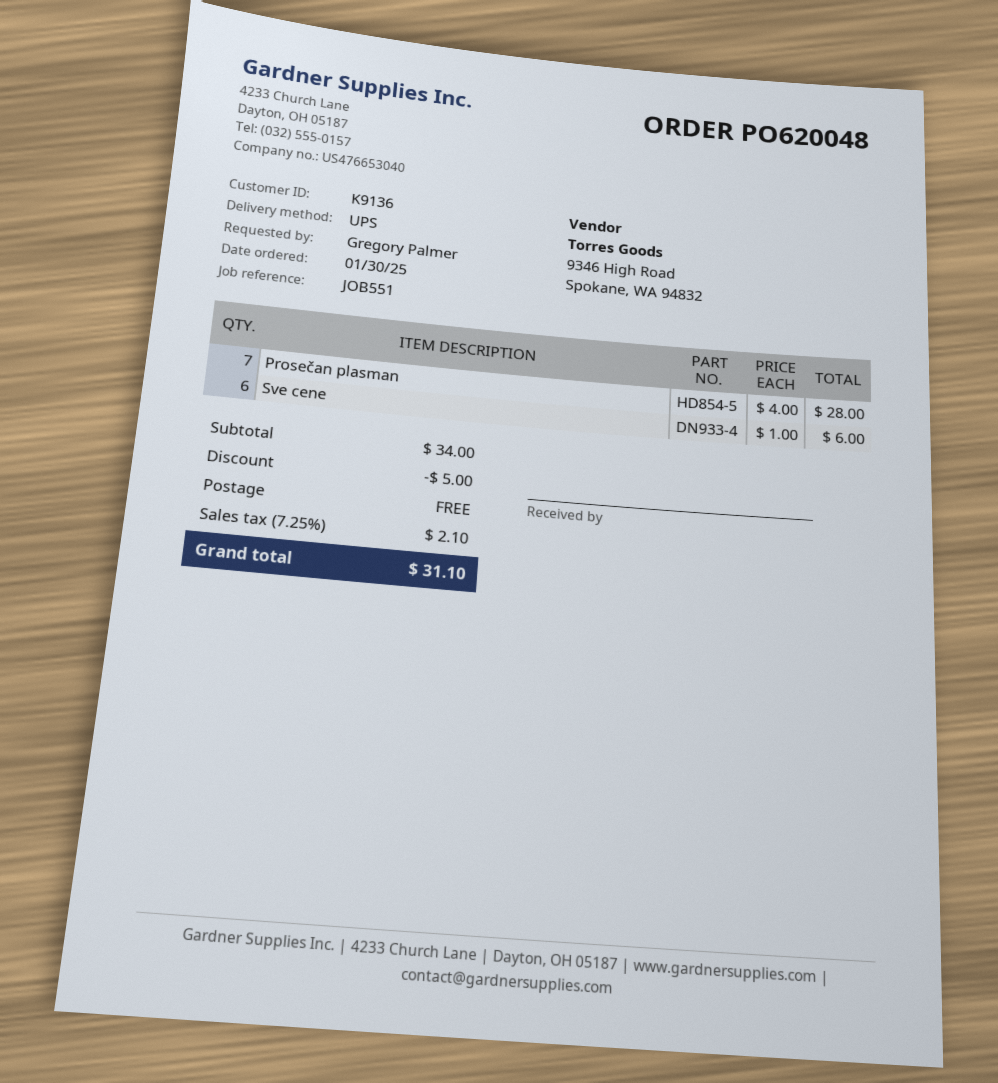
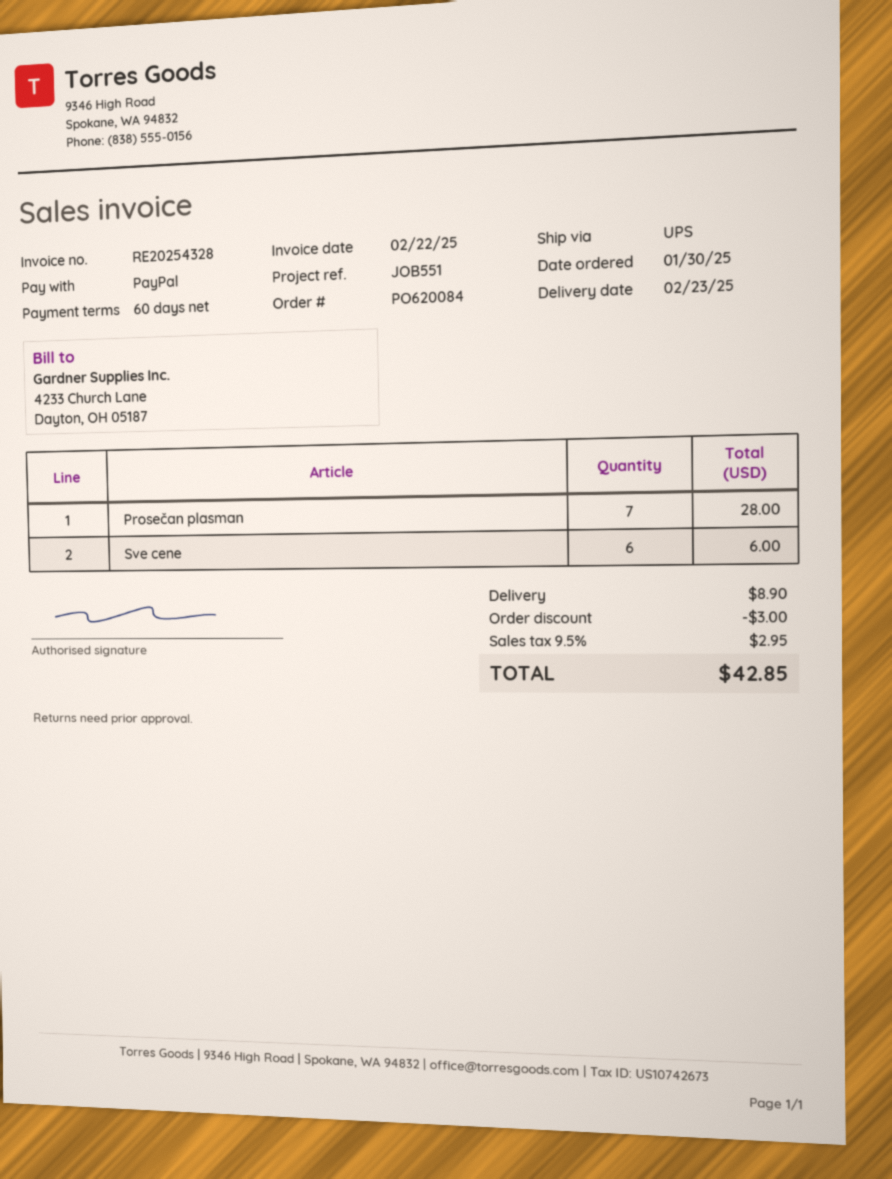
order number: PO620048 -> PO620084
discount: 5.00 -> 3.00
shipping: 0.00 -> 8.90
tax: 7.25% = 2.10 -> 9.5% = 2.95
total: 31.10 -> 42.85

